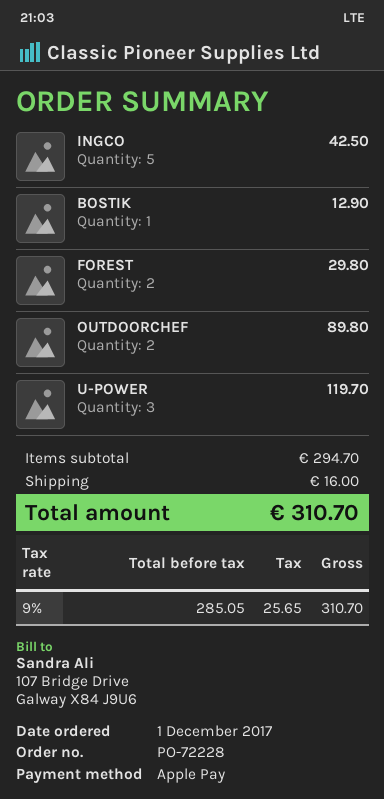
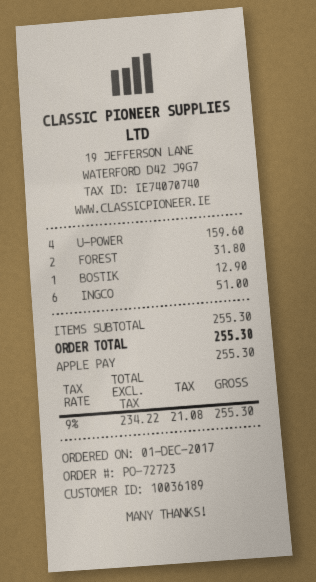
order number: PO-72228 -> PO-72723
INGCO: 5 for 42.50 -> 6 for 51.00
FOREST: 2 for 29.80 -> 2 for 31.80
OUTDOORCHEF: 2 for 89.80 -> none
U-POWER: 3 for 119.70 -> 4 for 159.60
subtotal: 294.70 -> 255.30
shipping: 16.00 -> none
net: 285.05 -> 234.22
tax: 9% = 25.65 -> 9% = 21.08
total: 310.70 -> 255.30

